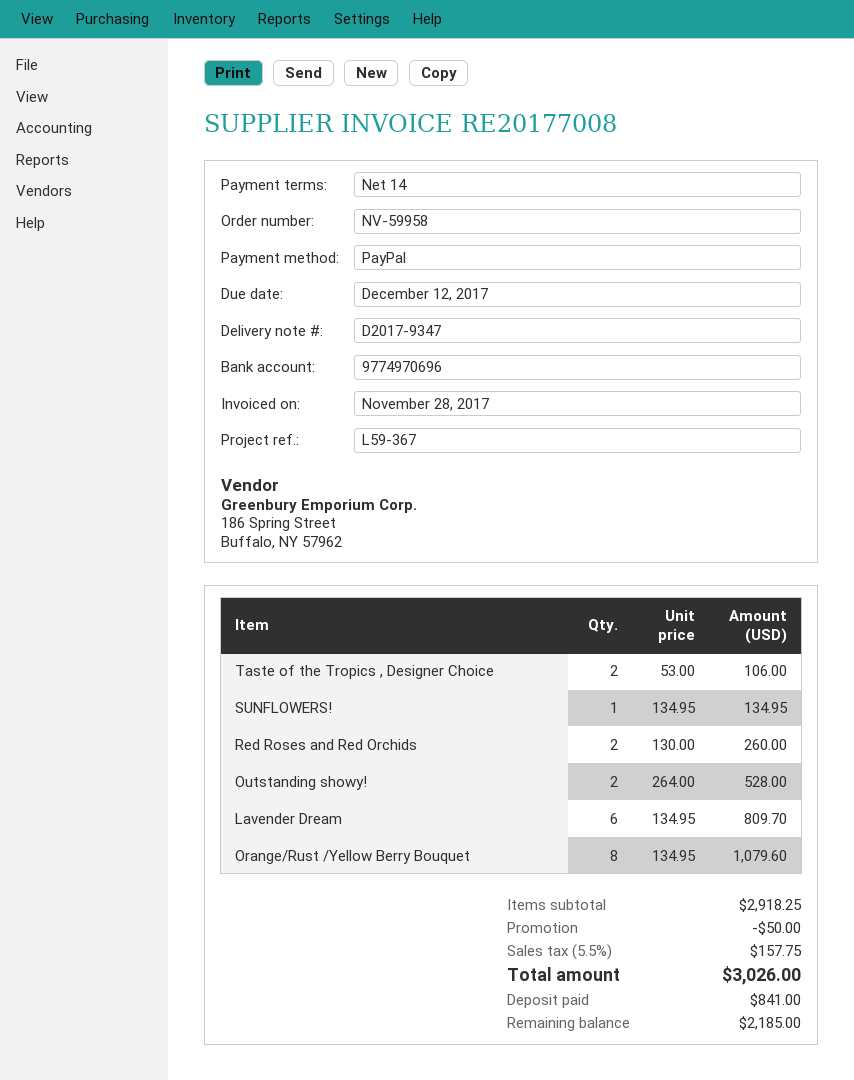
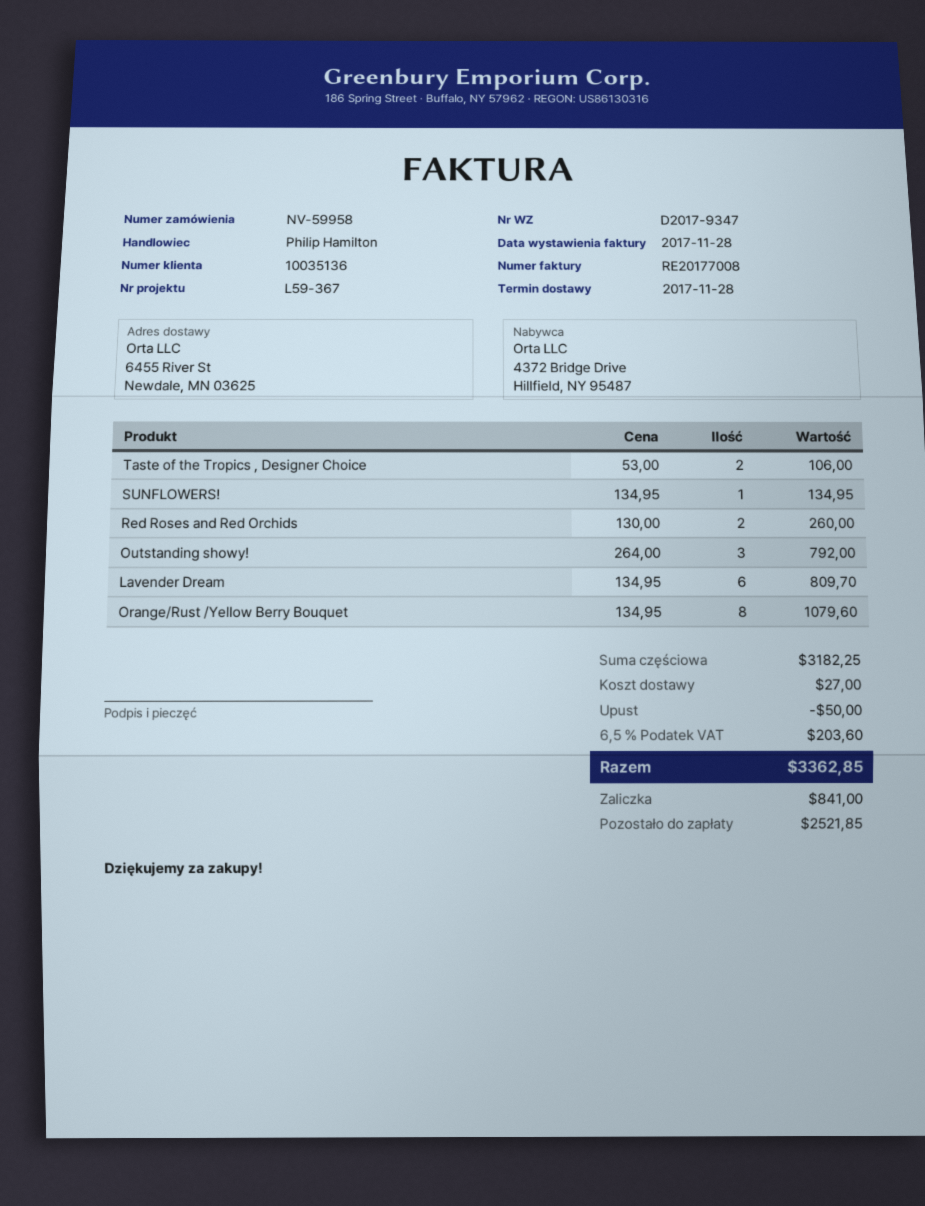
Outstanding showy!: 2 x 264.00 = 528.00 -> 3 x 264.00 = 792.00
subtotal: 2918.25 -> 3182.25
shipping: none -> 27.00
tax: 5.5% = 157.75 -> 6.5% = 203.60
total: 3026.00 -> 3362.85
balance: 2185.00 -> 2521.85

